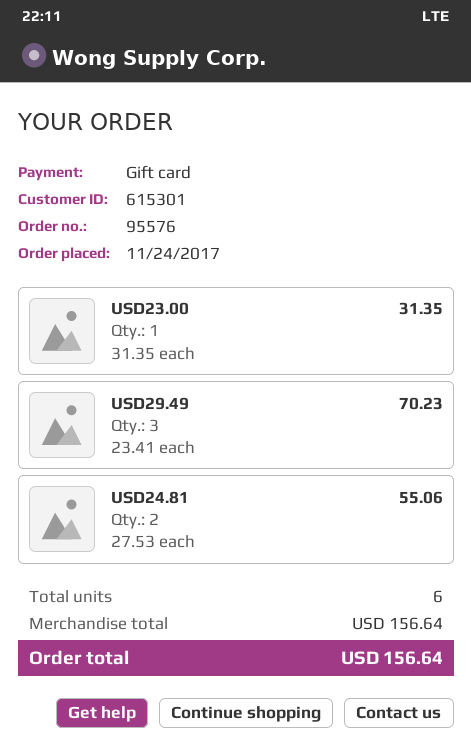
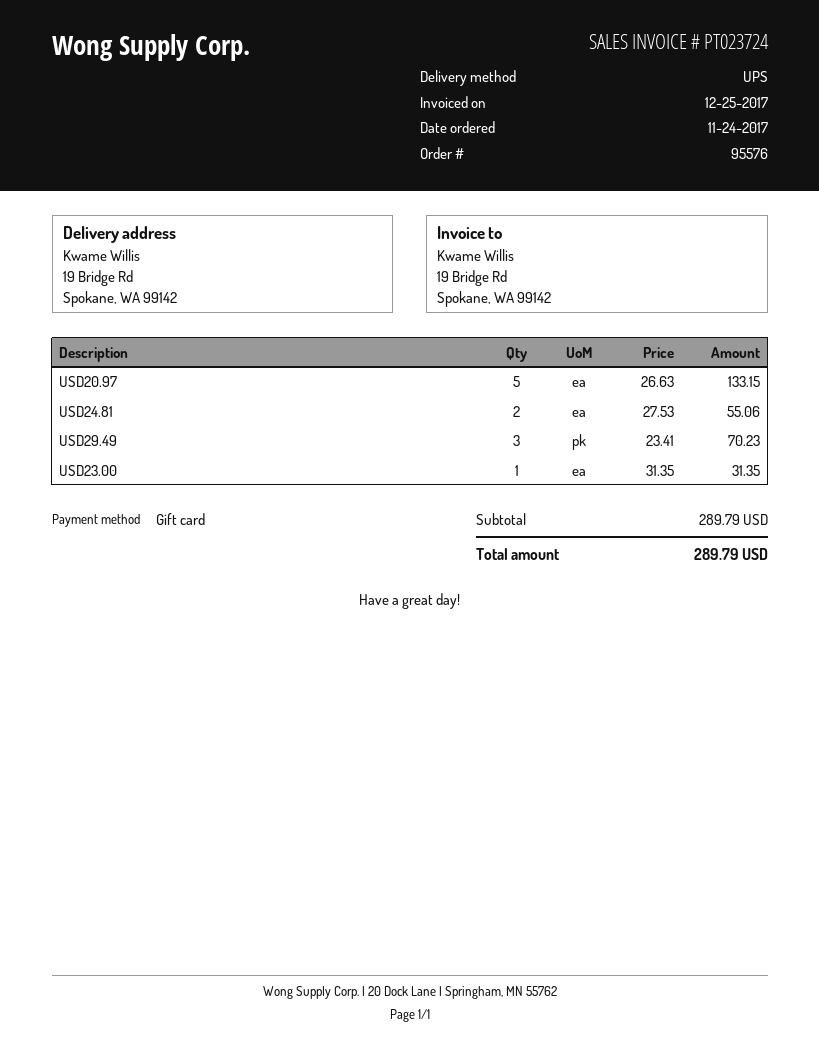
USD20.97: none -> 5 x 26.63 = 133.15
subtotal: 156.64 -> 289.79
total: 156.64 -> 289.79

